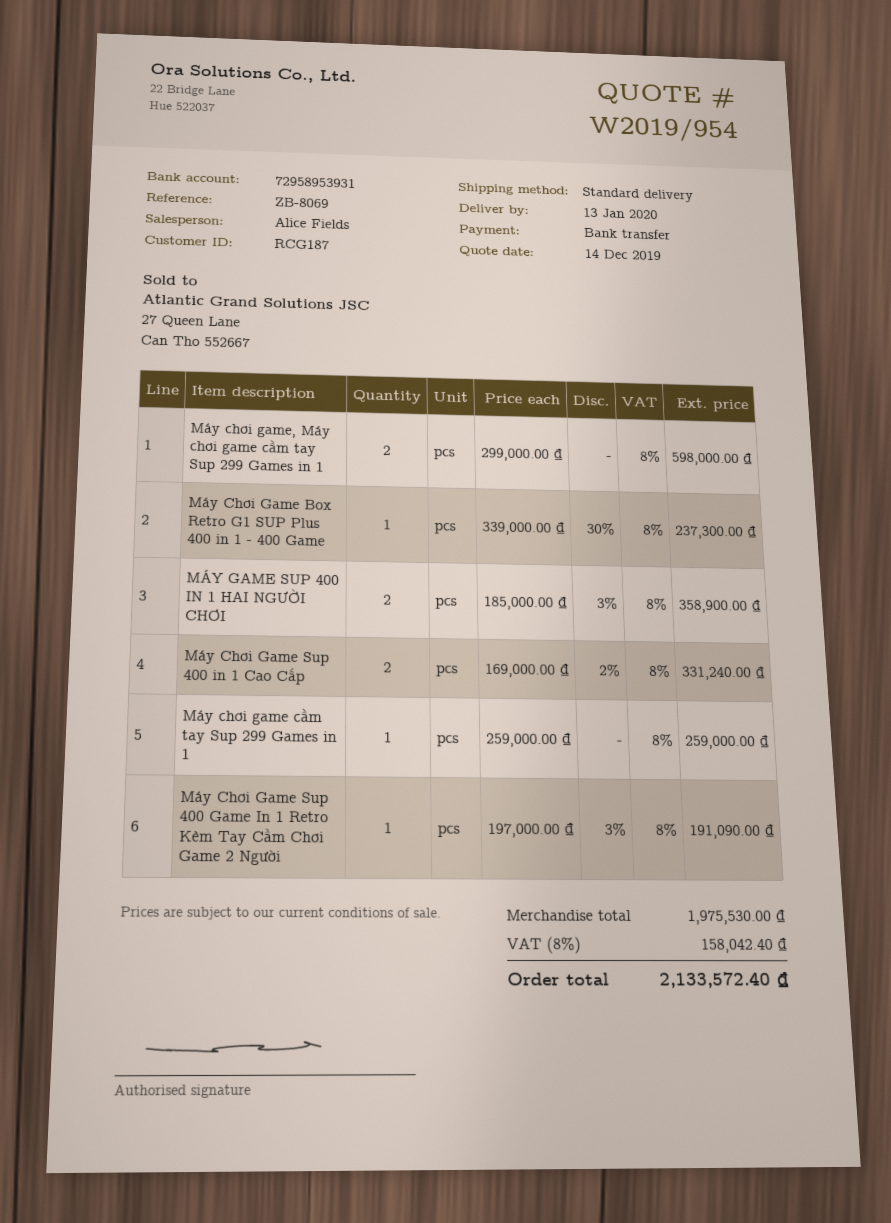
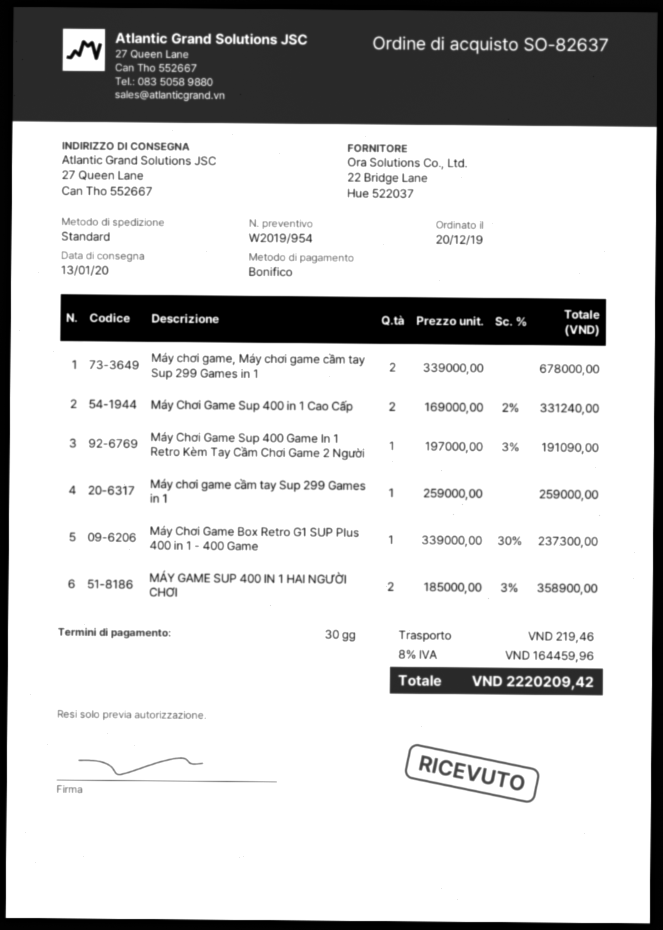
Máy chơi game, Máy chơi game cầm tay Sup 299 Games in 1: 2 x 299000.00 = 598000.00 -> 2 x 339000.00 = 678000.00
shipping: none -> 219.46
tax: 8% = 158042.40 -> 8% = 164459.96
total: 2133572.40 -> 2220209.42

